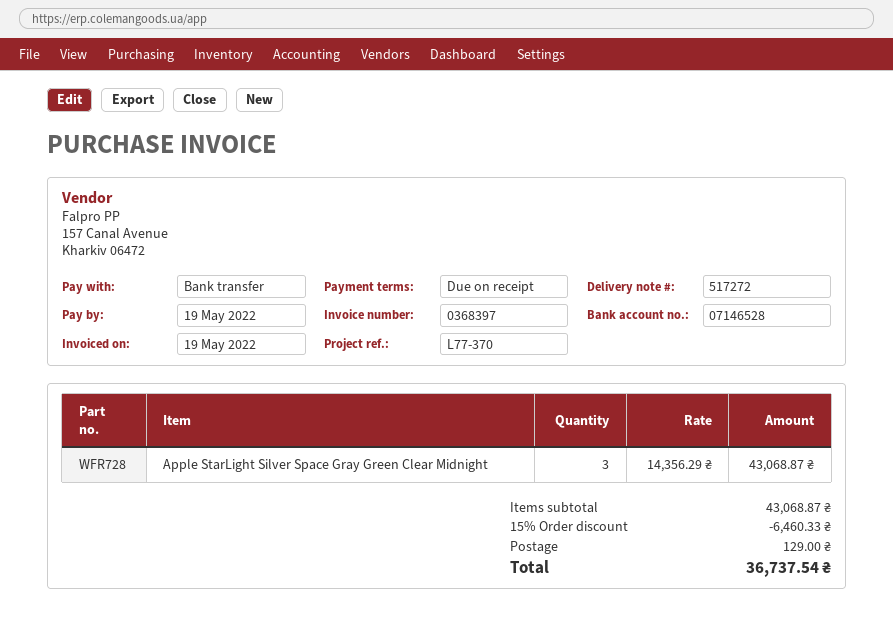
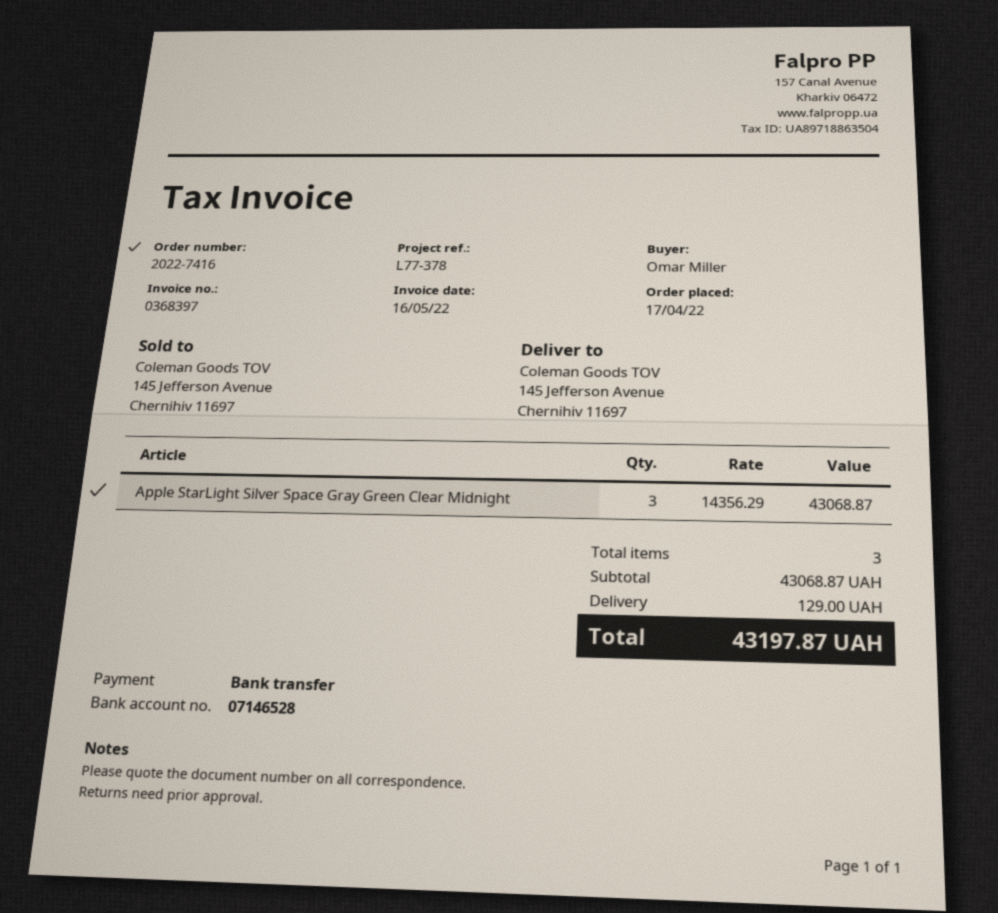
invoice date: 2022-05-19 -> 2022-05-16
reference: L77-370 -> L77-378
discount: 15% = 6460.33 -> none
total: 36737.54 -> 43197.87

